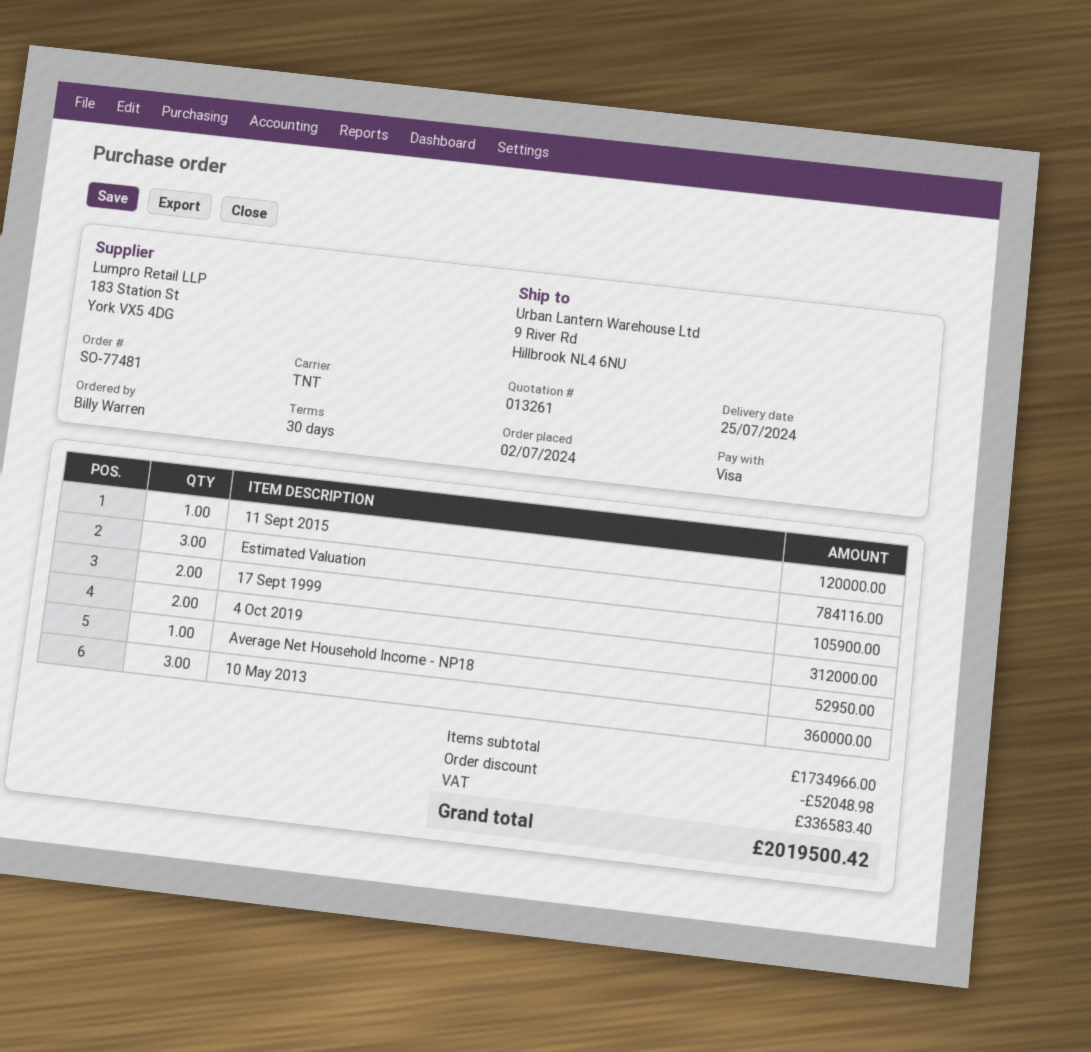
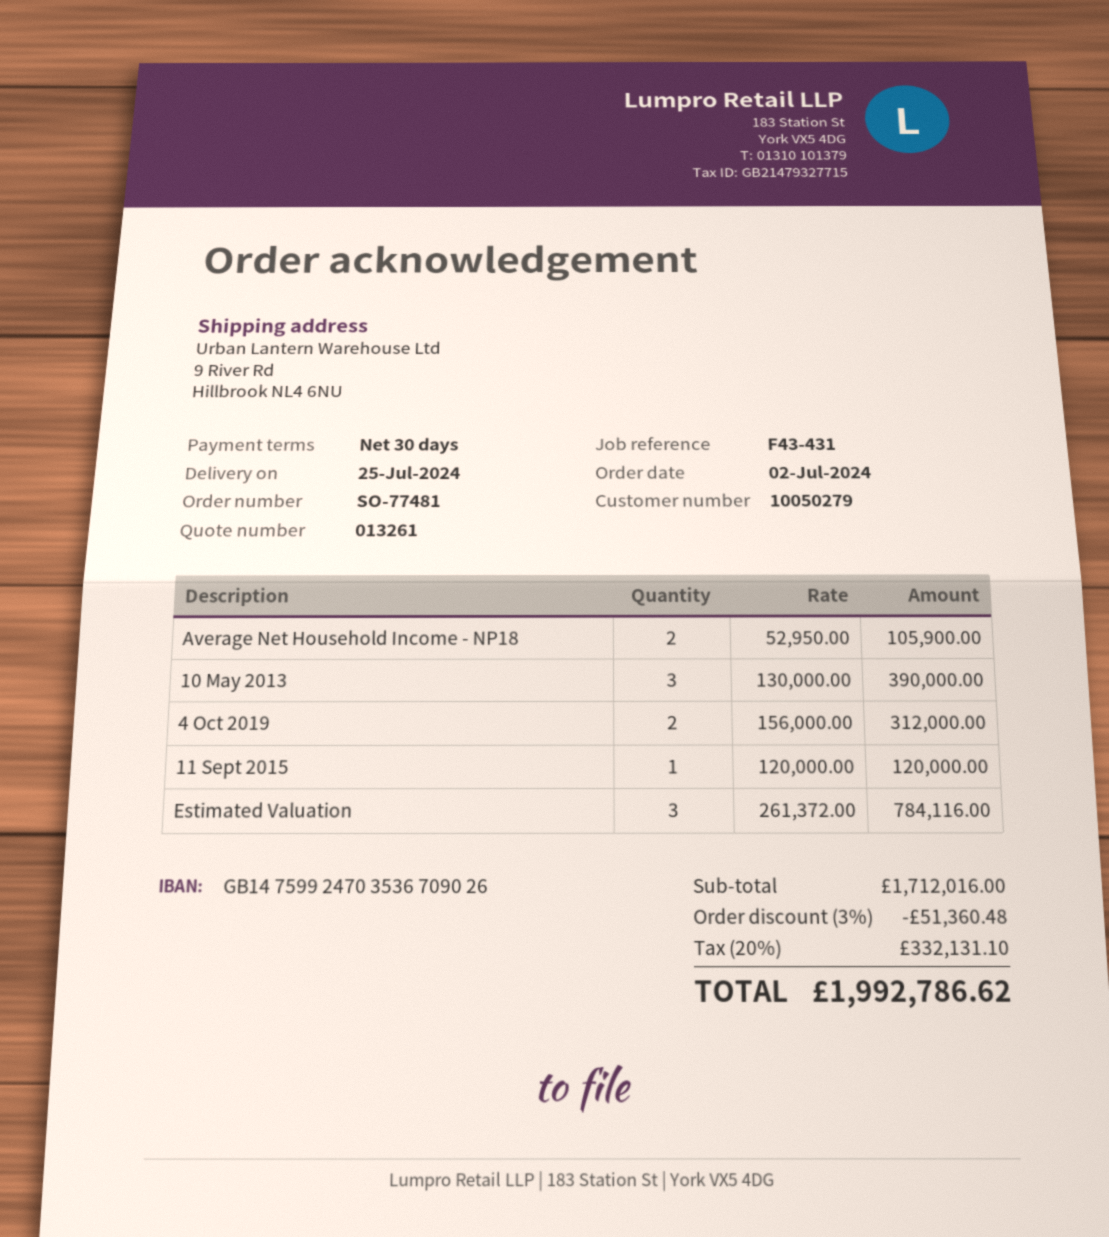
17 Sept 1999: 2 for 105900.00 -> none
Average Net Household Income - NP18: 1 for 52950.00 -> 2 for 105900.00
10 May 2013: 3 for 360000.00 -> 3 for 390000.00
subtotal: 1734966.00 -> 1712016.00
discount: 52048.98 -> 51360.48
tax: 336583.40 -> 332131.10
total: 2019500.42 -> 1992786.62

